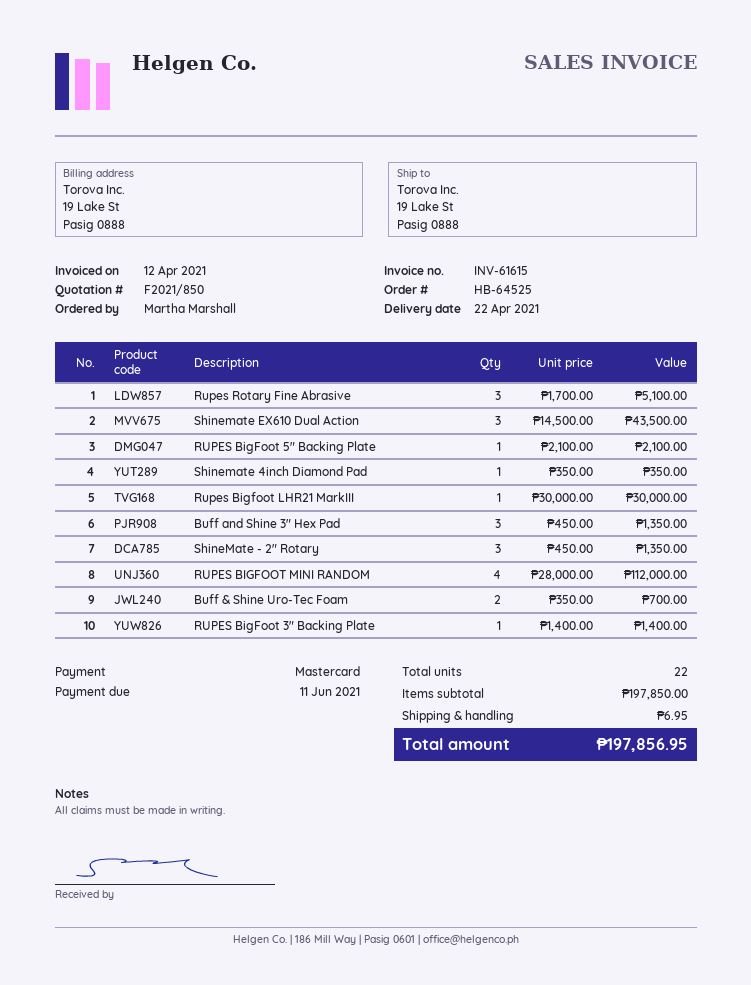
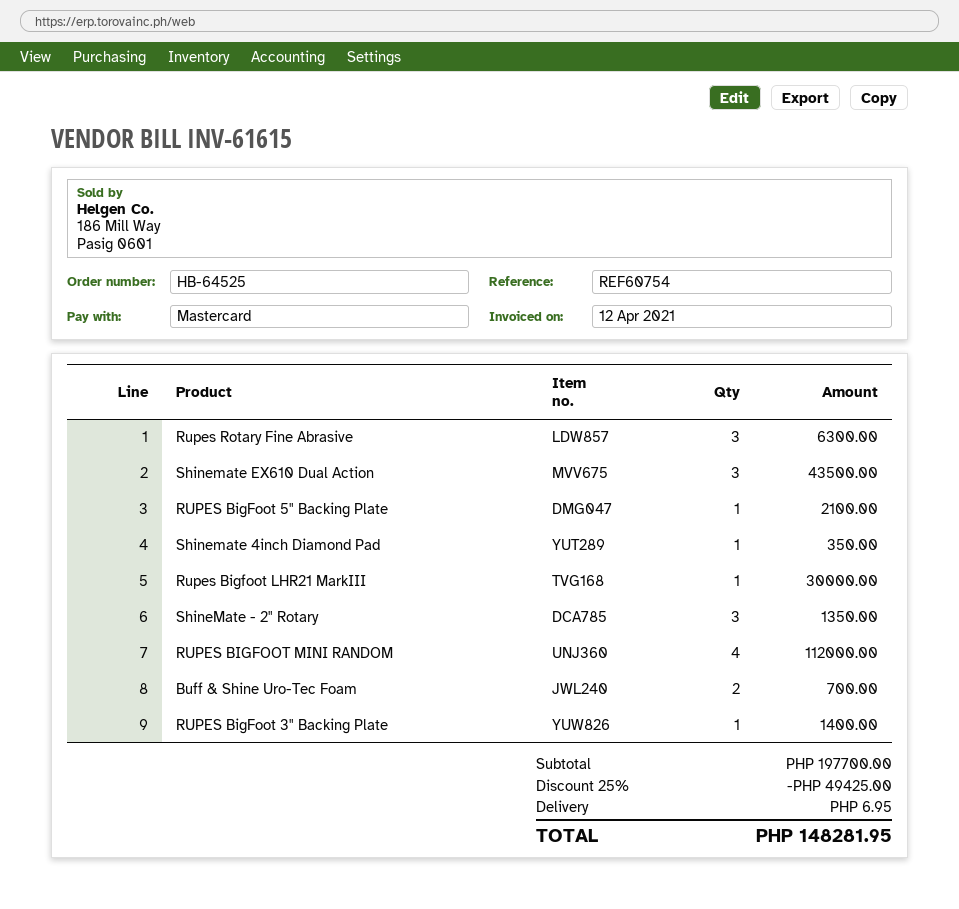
Rupes Rotary Fine Abrasive: 3 for 5100.00 -> 3 for 6300.00
Buff and Shine 3" Hex Pad: 3 for 1350.00 -> none
subtotal: 197850.00 -> 197700.00
discount: none -> 25% = 49425.00
total: 197856.95 -> 148281.95

